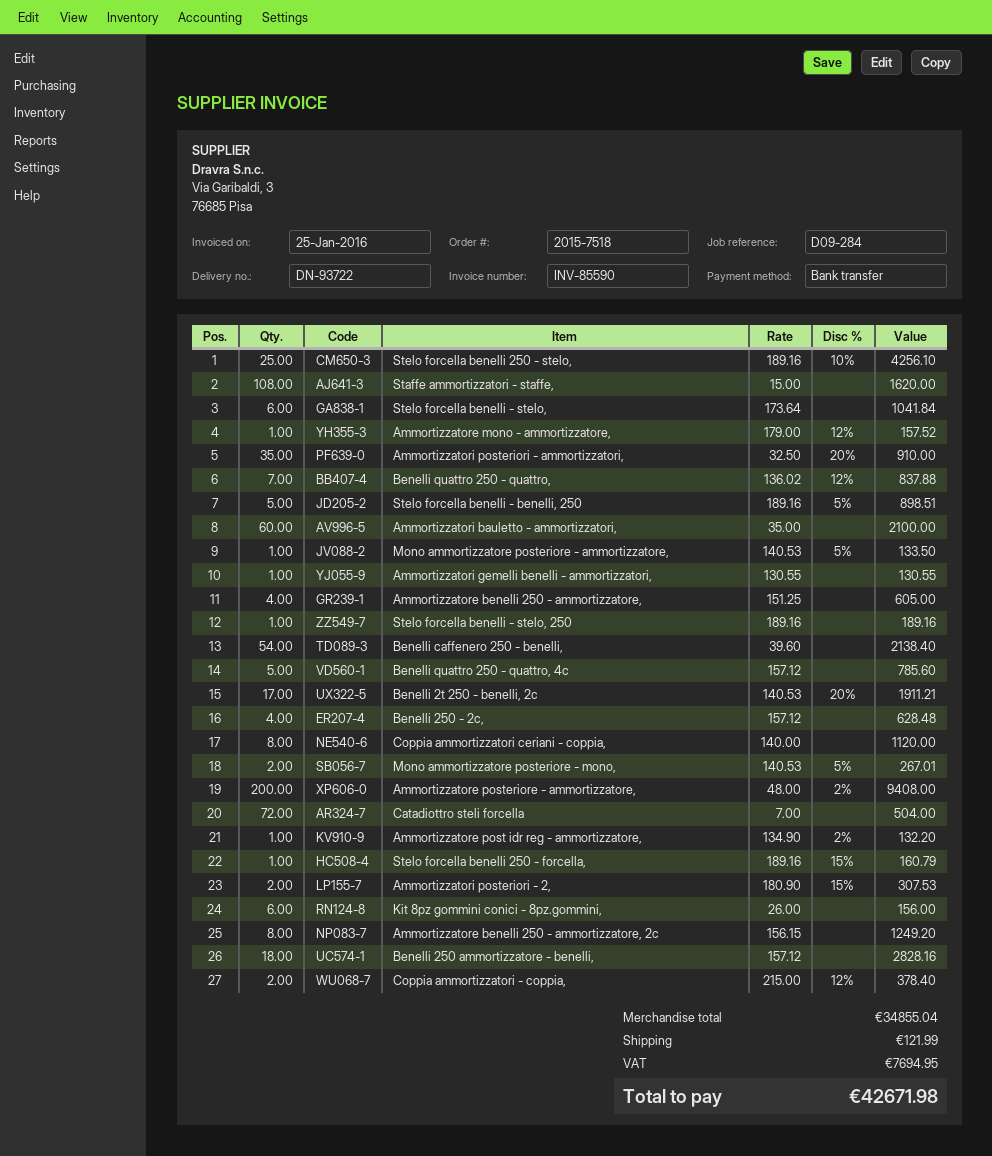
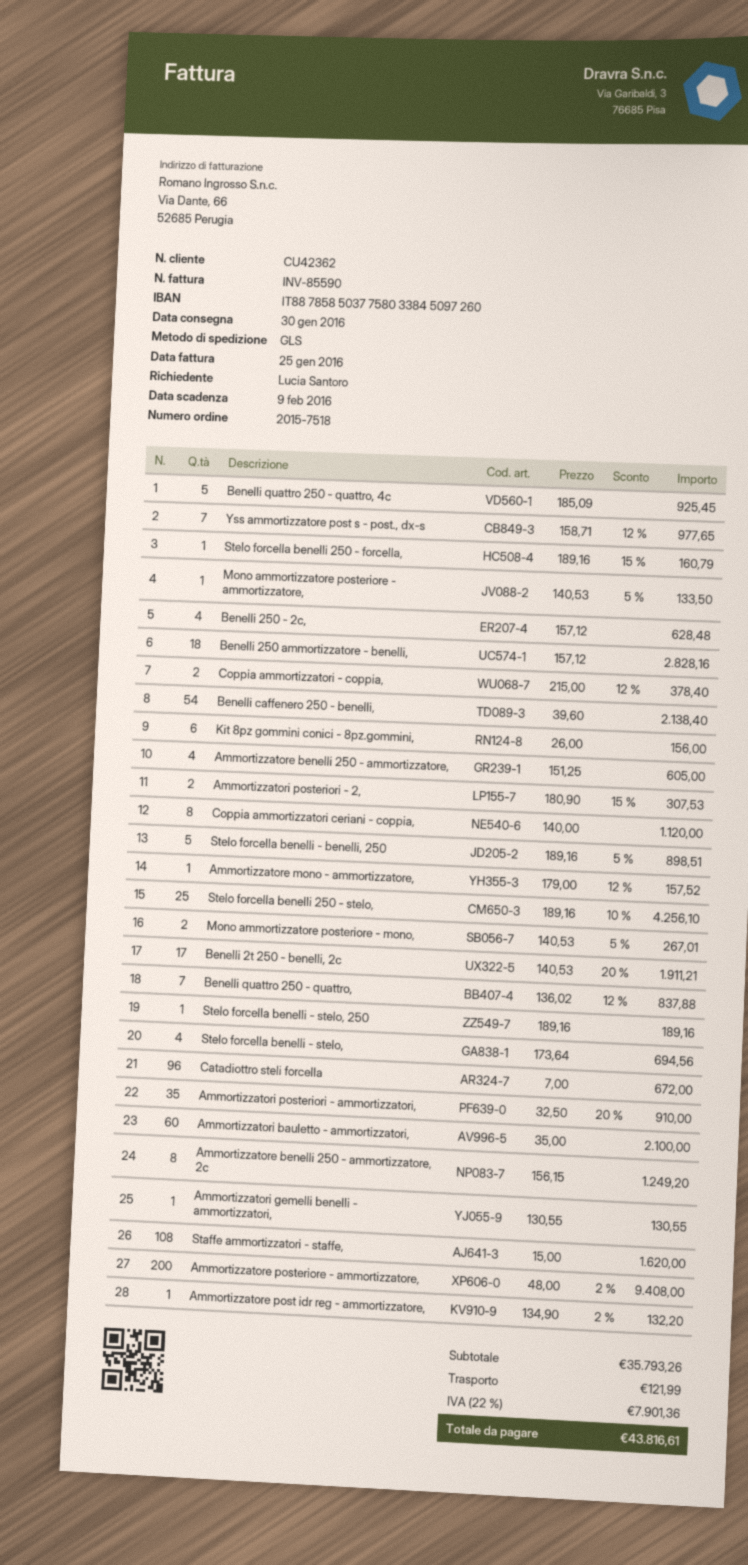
Stelo forcella benelli - stelo,: 6 x 173.64 = 1041.84 -> 4 x 173.64 = 694.56
Benelli quattro 250 - quattro, 4c: 5 x 157.12 = 785.60 -> 5 x 185.09 = 925.45
Catadiottro steli forcella: 72 x 7.00 = 504.00 -> 96 x 7.00 = 672.00
Yss ammortizzatore post s - post., dx-s: none -> 7 x 158.71 - 12% = 977.65
subtotal: 34855.04 -> 35793.26
tax: 7694.95 -> 7901.36
total: 42671.98 -> 43816.61

